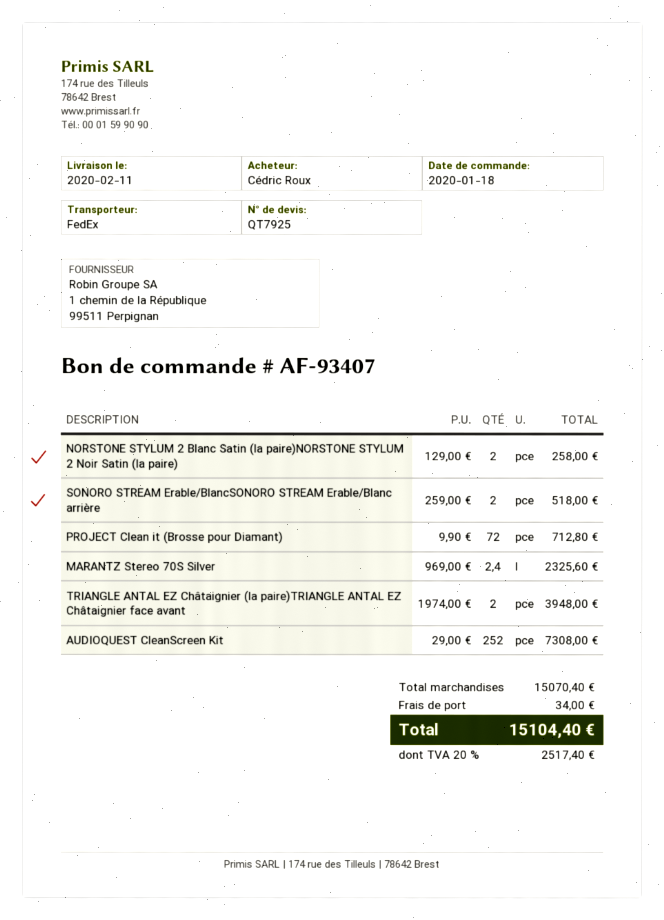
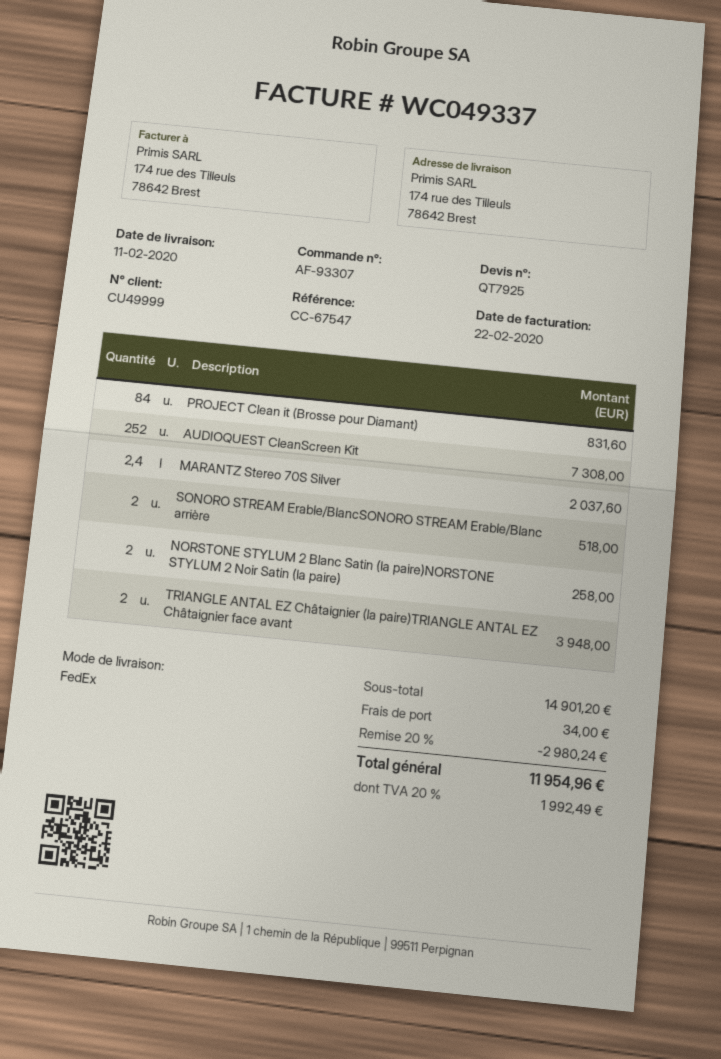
order number: AF-93407 -> AF-93307
PROJECT Clean it (Brosse pour Diamant): 72 for 712.80 -> 84 for 831.60
MARANTZ Stereo 70S Silver: 2.4 for 2325.60 -> 2.4 for 2037.60
subtotal: 15070.40 -> 14901.20
discount: none -> 20% = 2980.24
tax: 20% = 2517.40 -> 20% = 1992.49
total: 15104.40 -> 11954.96

